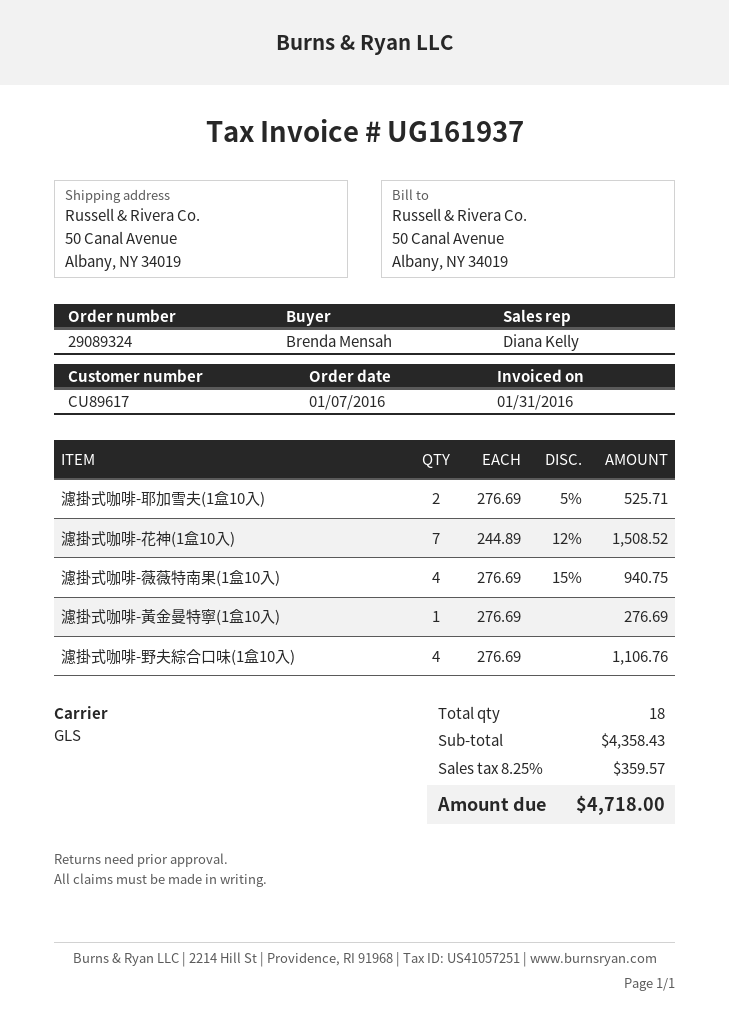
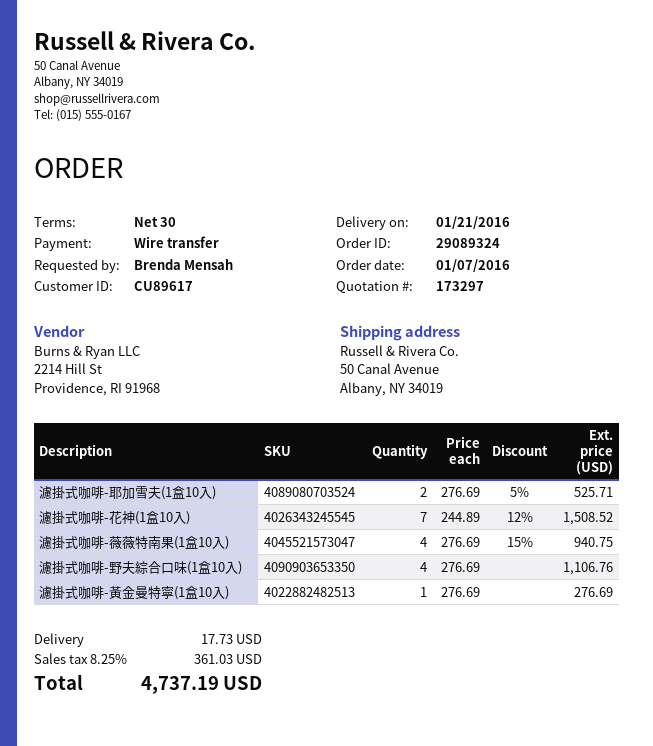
shipping: none -> 17.73
tax: 8.25% = 359.57 -> 8.25% = 361.03
total: 4718.00 -> 4737.19

